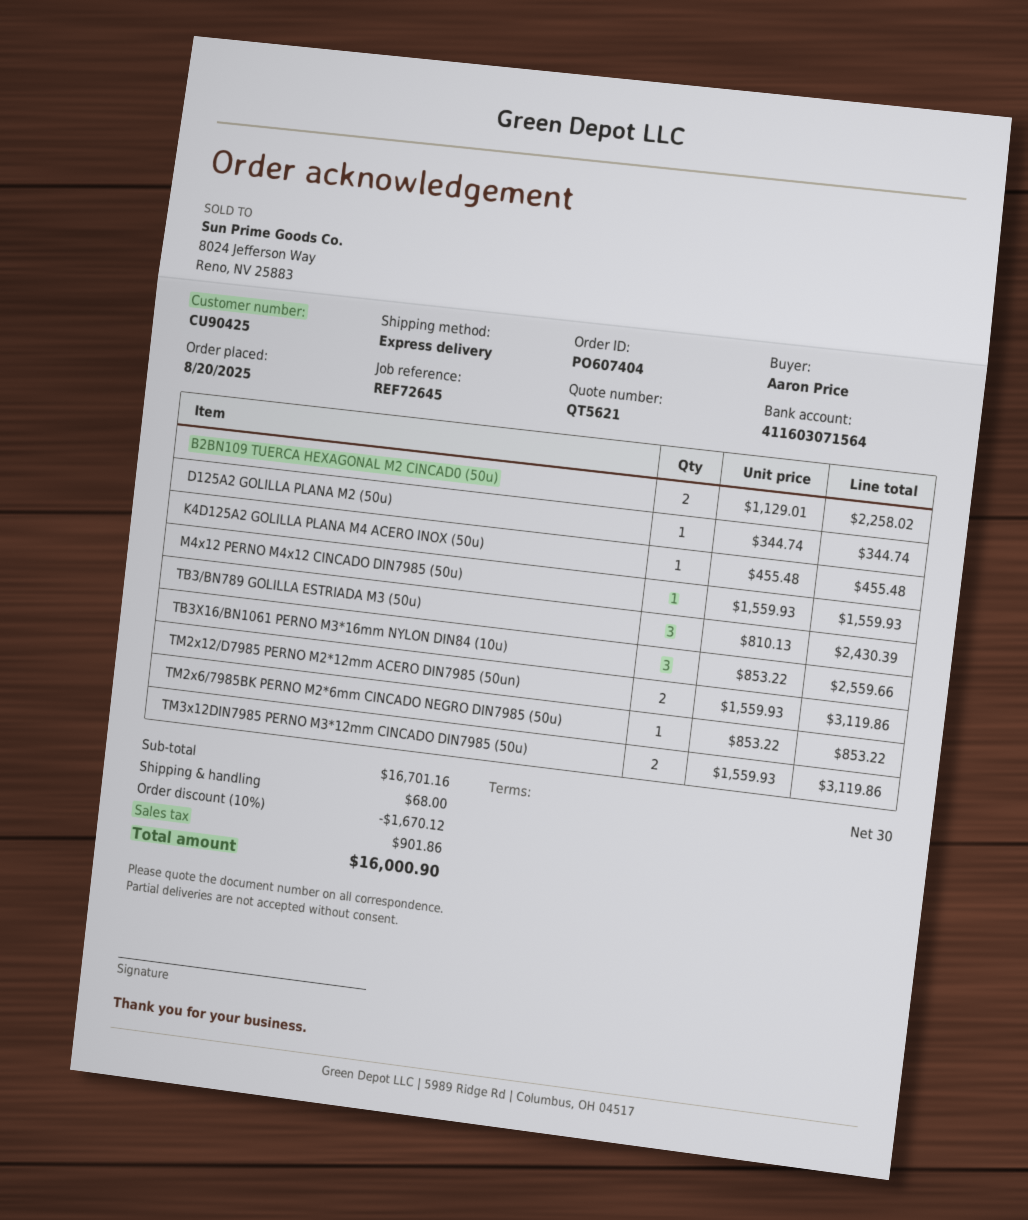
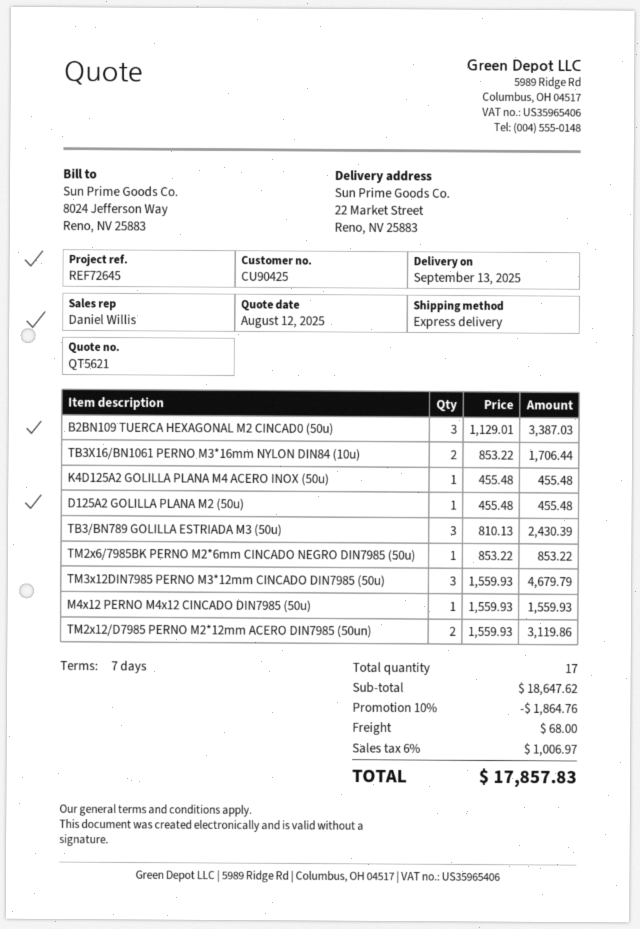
payment terms: 30 days -> 7 days
B2BN109 TUERCA HEXAGONAL M2 CINCAD0 (50u): 2 x 1129.01 = 2258.02 -> 3 x 1129.01 = 3387.03
D125A2 GOLILLA PLANA M2 (50u): 1 x 344.74 = 344.74 -> 1 x 455.48 = 455.48
TB3X16/BN1061 PERNO M3*16mm NYLON DIN84 (10u): 3 x 853.22 = 2559.66 -> 2 x 853.22 = 1706.44
TM3x12DIN7985 PERNO M3*12mm CINCADO DIN7985 (50u): 2 x 1559.93 = 3119.86 -> 3 x 1559.93 = 4679.79
subtotal: 16701.16 -> 18647.62
discount: 10% = 1670.12 -> 10% = 1864.76
tax: 901.86 -> 1006.97
total: 16000.90 -> 17857.83

